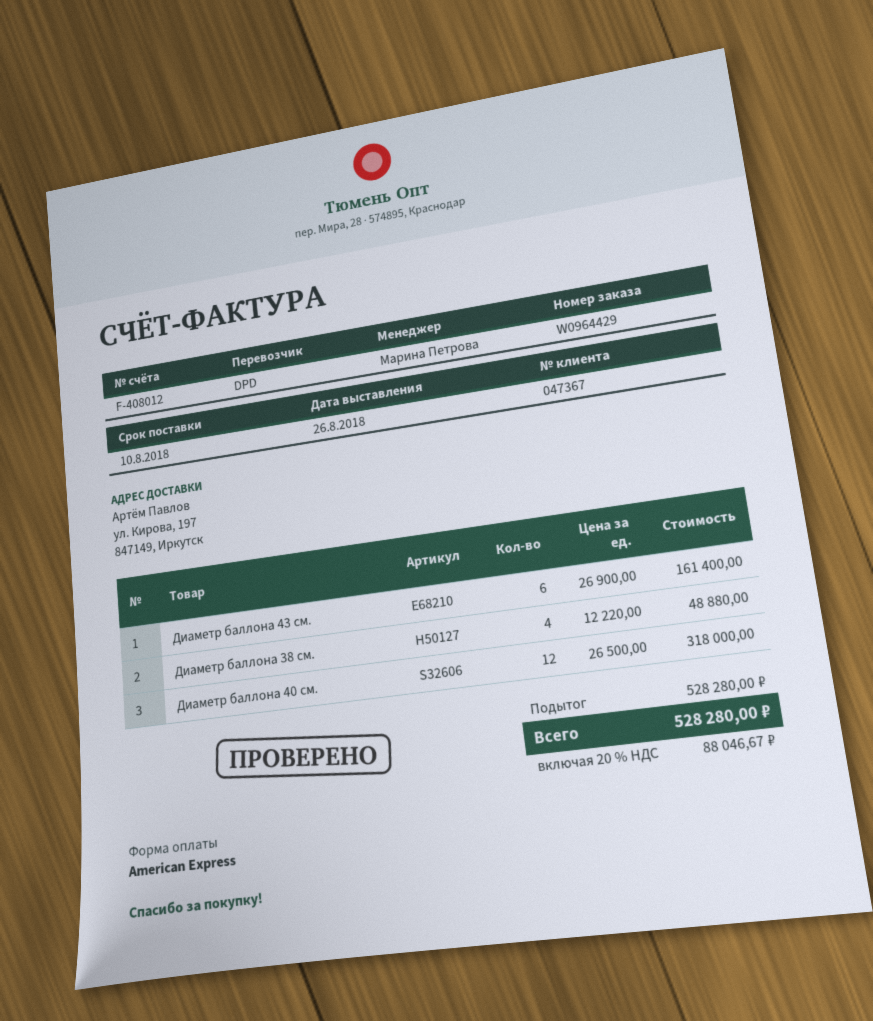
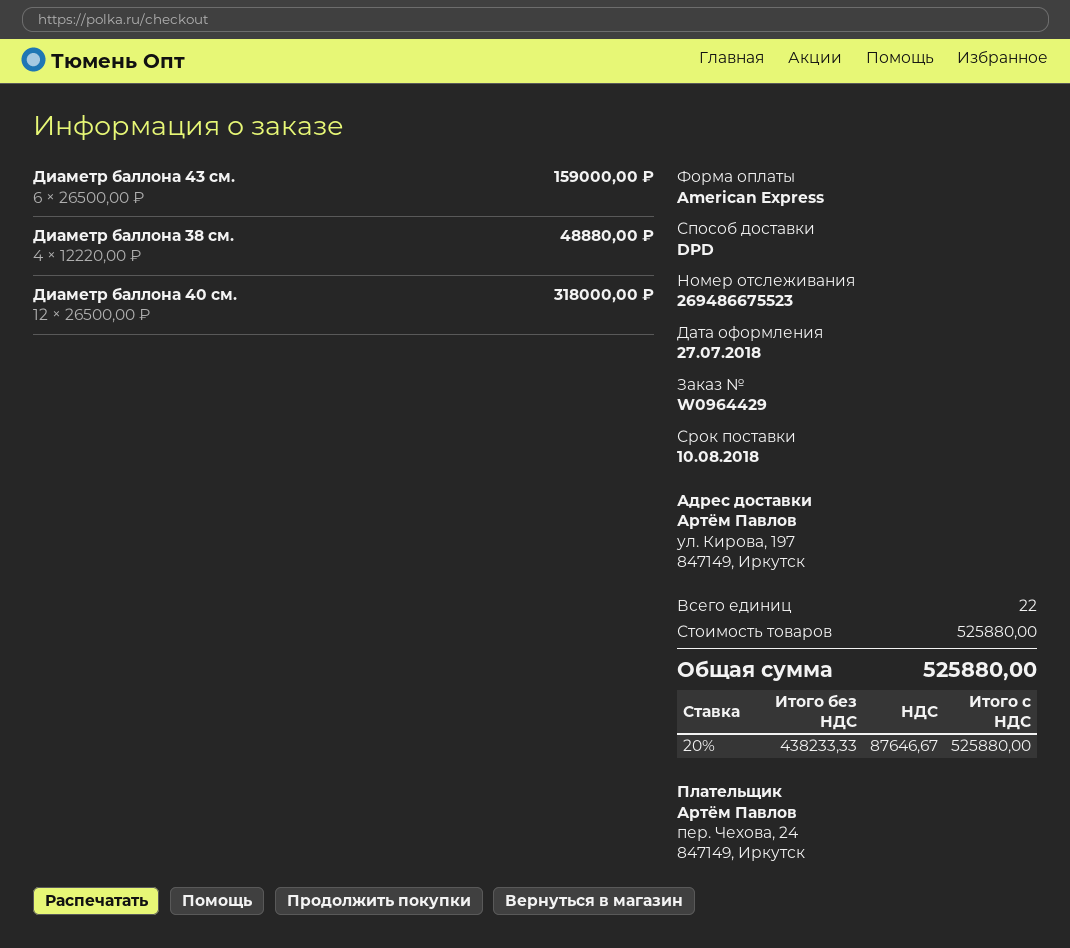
Диаметр баллона 43 см.: 6 x 26900.00 = 161400.00 -> 6 x 26500.00 = 159000.00
subtotal: 528280.00 -> 525880.00
tax: 20% = 88046.67 -> 20% = 87646.67
total: 528280.00 -> 525880.00

